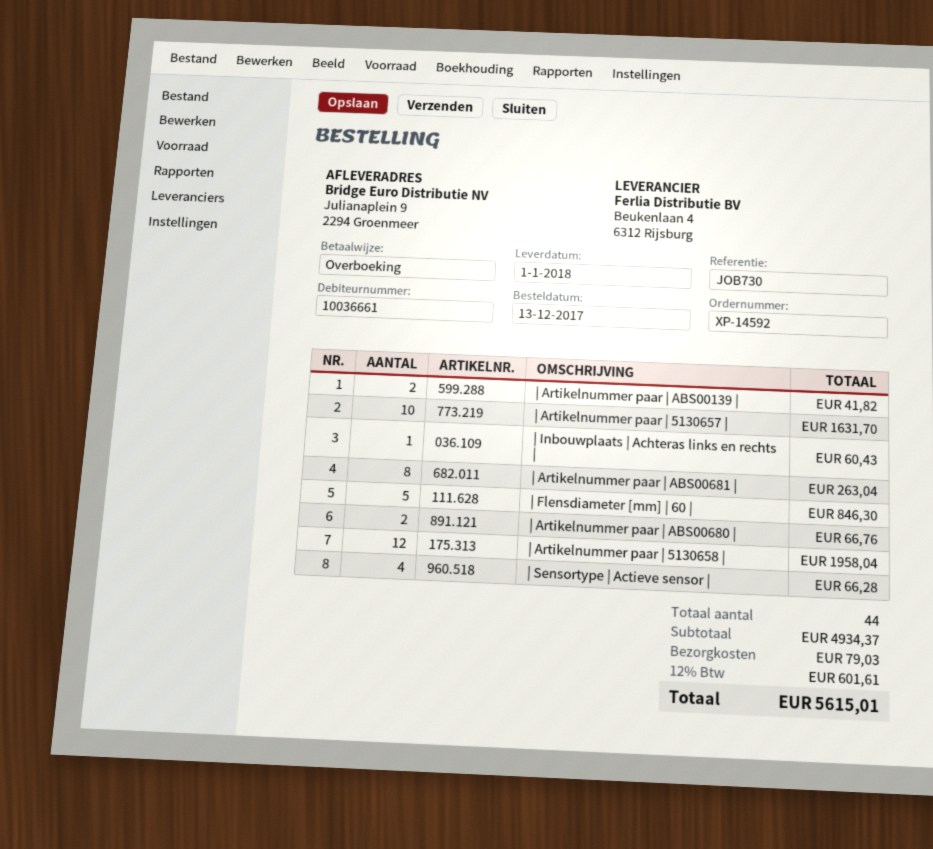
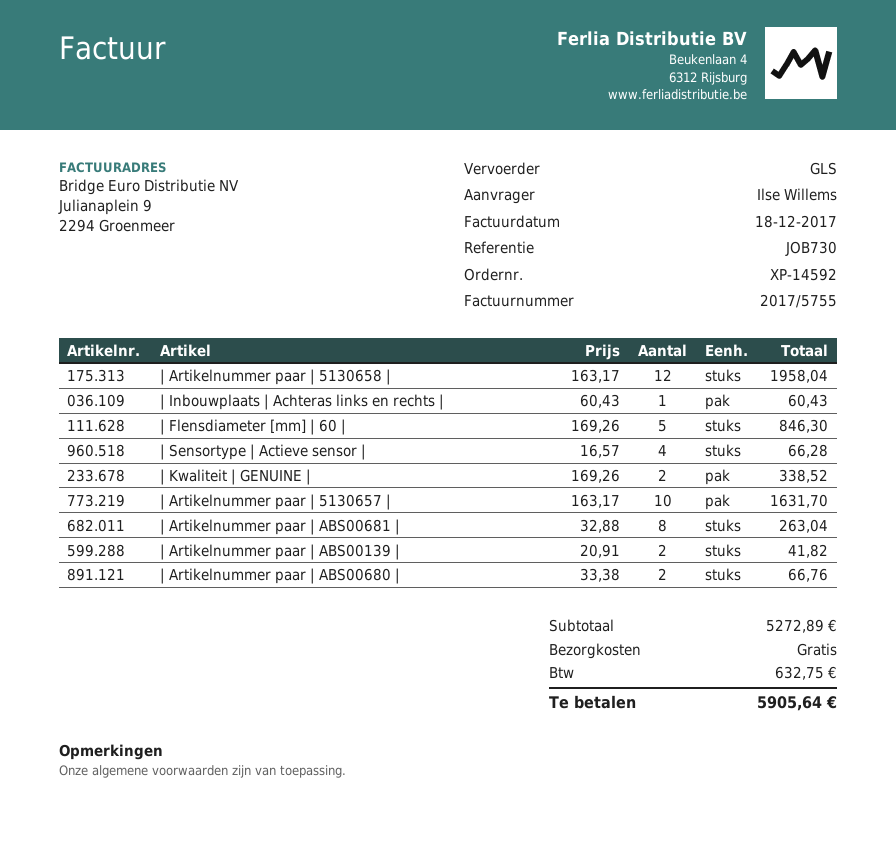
| Kwaliteit | GENUINE |: none -> 2 for 338.52
subtotal: 4934.37 -> 5272.89
shipping: 79.03 -> 0.00
tax: 601.61 -> 632.75
total: 5615.01 -> 5905.64

